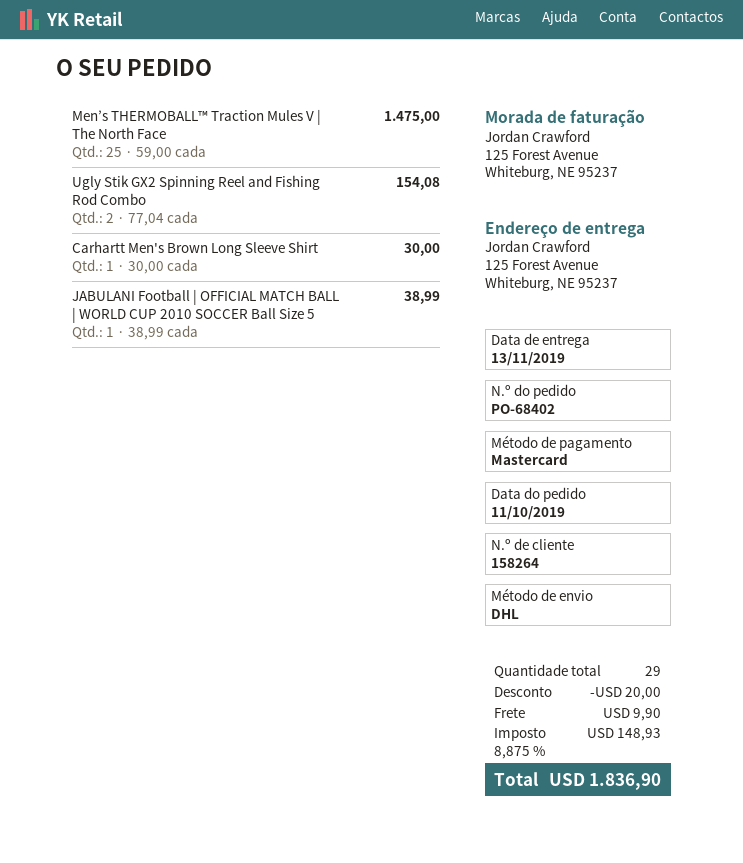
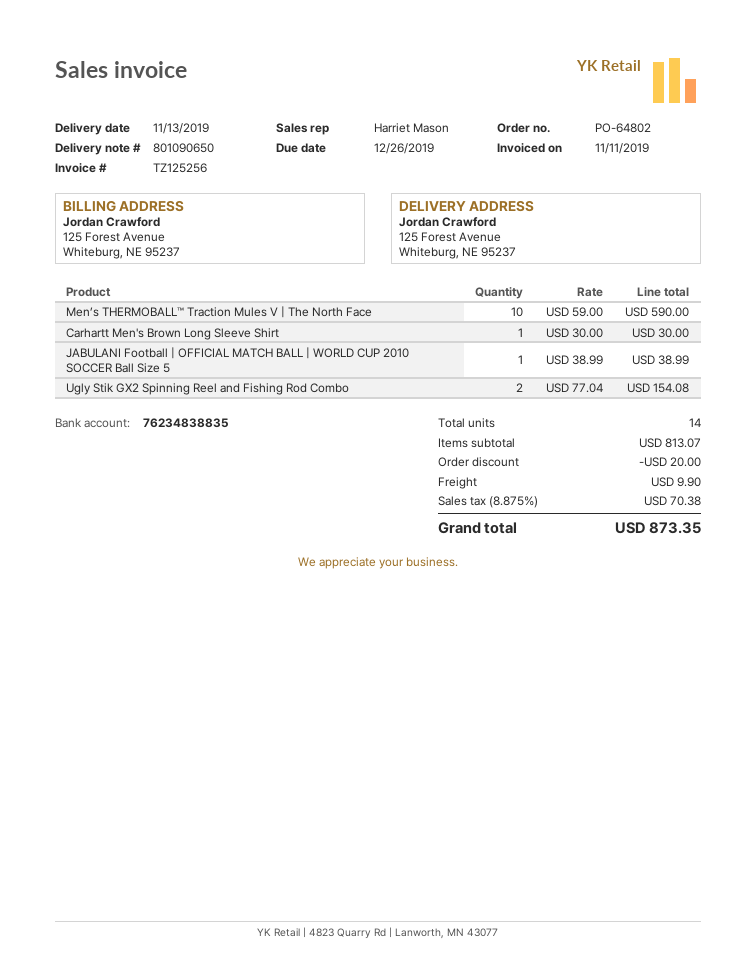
order number: PO-68402 -> PO-64802
Men’s THERMOBALL™ Traction Mules V | The North Face: 25 x 59.00 = 1475.00 -> 10 x 59.00 = 590.00
total quantity: 29 -> 14
tax: 8.875% = 148.93 -> 8.875% = 70.38
total: 1836.90 -> 873.35

